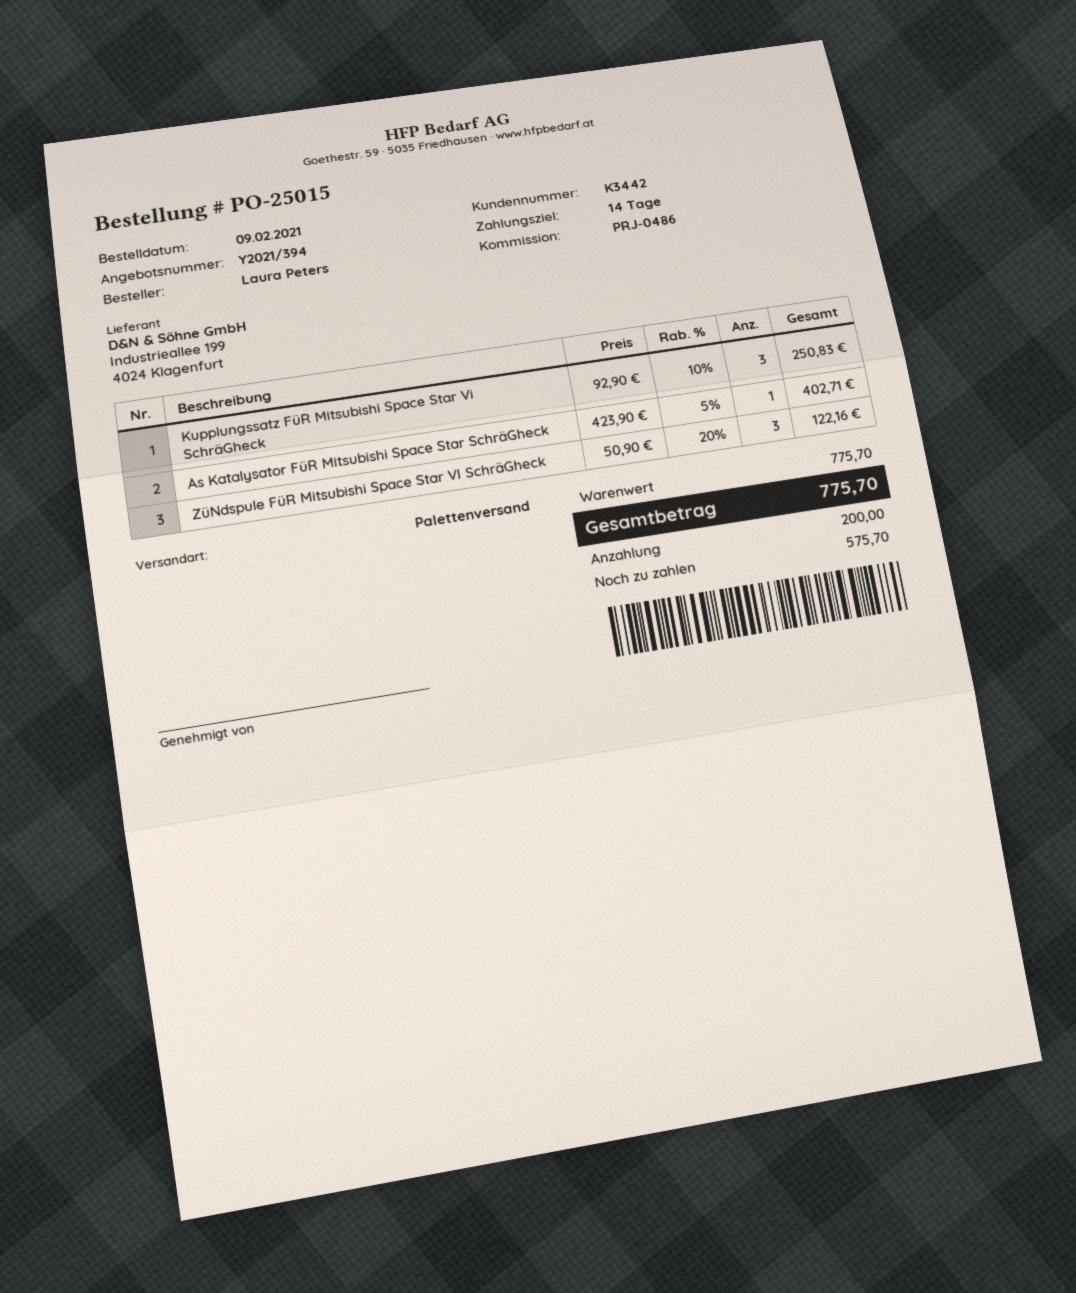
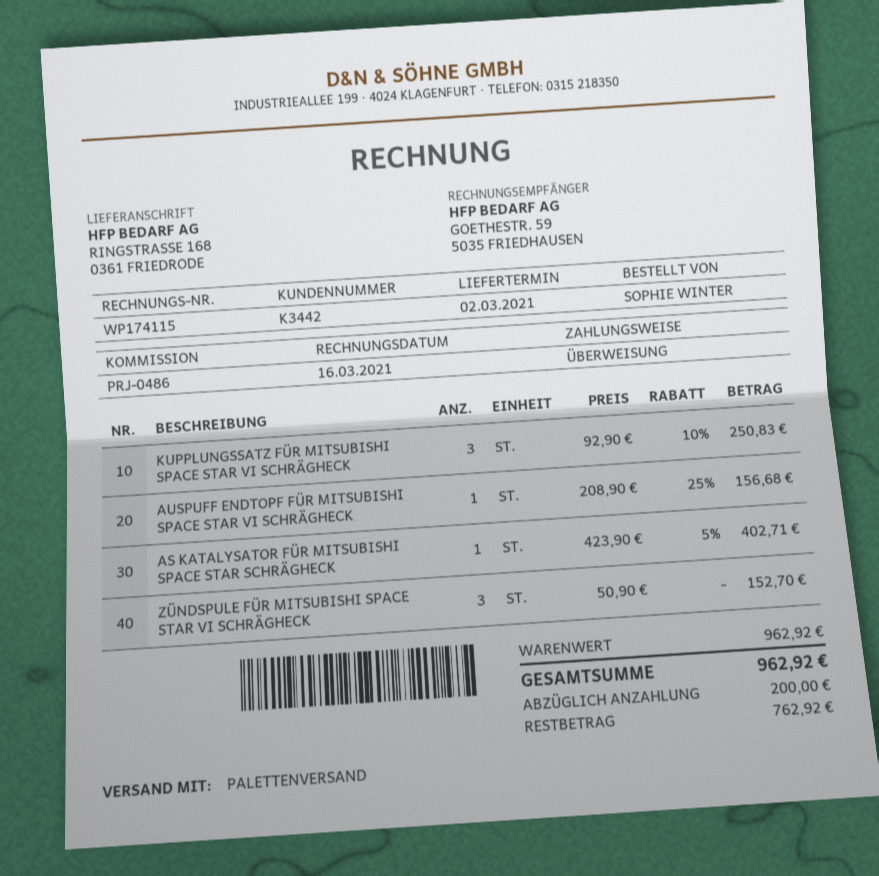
ordered by: Laura Peters -> SOPHIE WINTER
ZüNdspule FüR Mitsubishi Space Star VI SchräGheck: 3 x 50.90 - 20% = 122.16 -> 3 x 50.90 = 152.70
AUSPUFF ENDTOPF FÜR MITSUBISHI SPACE STAR VI SCHRÄGHECK: none -> 1 x 208.90 - 25% = 156.68
subtotal: 775.70 -> 962.92
total: 775.70 -> 962.92
balance: 575.70 -> 762.92

